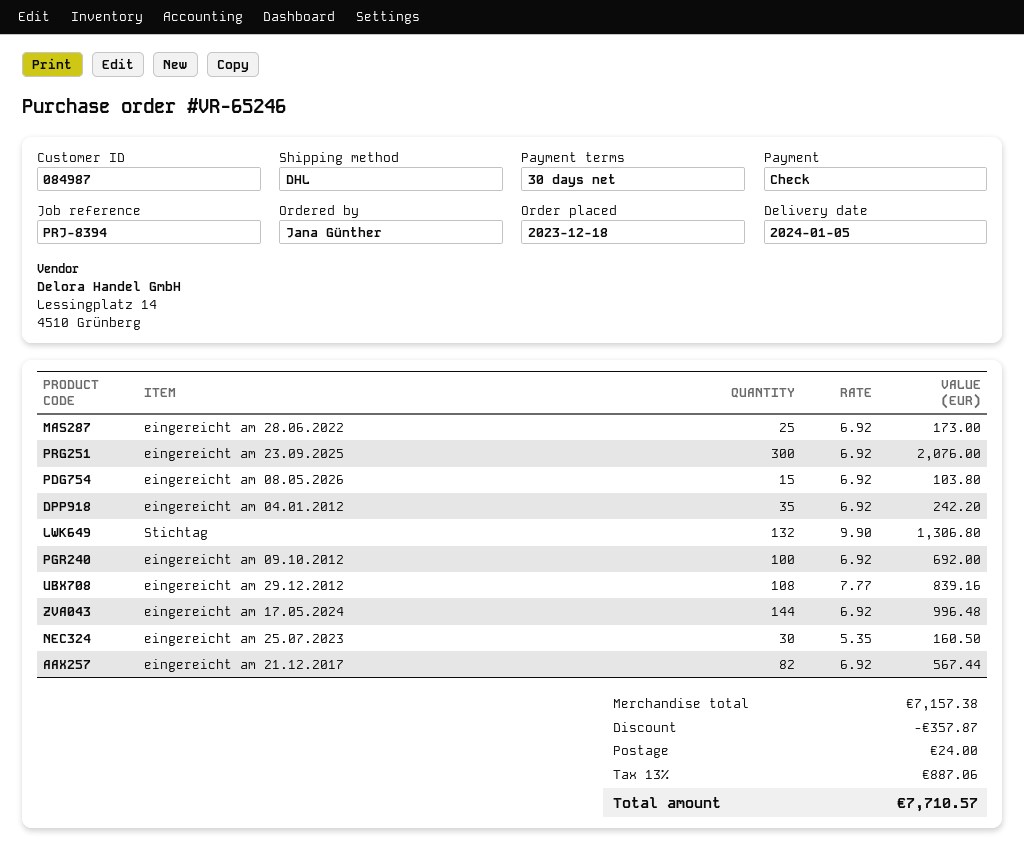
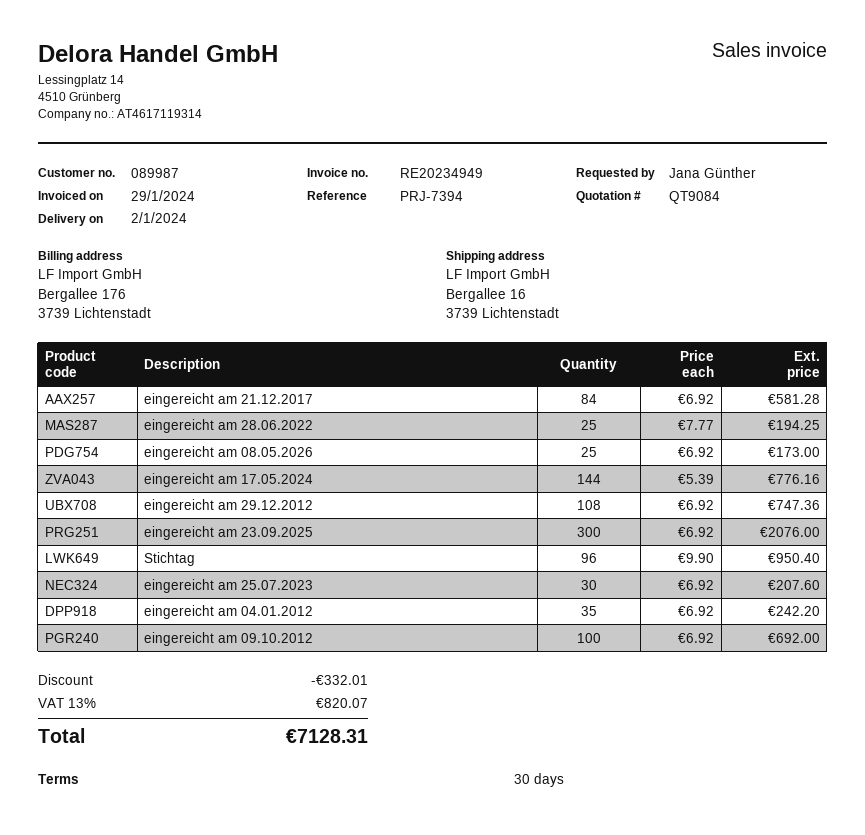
delivery date: 2024-01-05 -> 2024-01-02
customer number: 084987 -> 089987
reference: PRJ-8394 -> PRJ-7394
eingereicht am 28.06.2022: 25 x 6.92 = 173.00 -> 25 x 7.77 = 194.25
eingereicht am 08.05.2026: 15 x 6.92 = 103.80 -> 25 x 6.92 = 173.00
Stichtag: 132 x 9.90 = 1306.80 -> 96 x 9.90 = 950.40
eingereicht am 29.12.2012: 108 x 7.77 = 839.16 -> 108 x 6.92 = 747.36
eingereicht am 17.05.2024: 144 x 6.92 = 996.48 -> 144 x 5.39 = 776.16
eingereicht am 25.07.2023: 30 x 5.35 = 160.50 -> 30 x 6.92 = 207.60
eingereicht am 21.12.2017: 82 x 6.92 = 567.44 -> 84 x 6.92 = 581.28
discount: 357.87 -> 332.01
shipping: 24.00 -> none
tax: 13% = 887.06 -> 13% = 820.07
total: 7710.57 -> 7128.31

